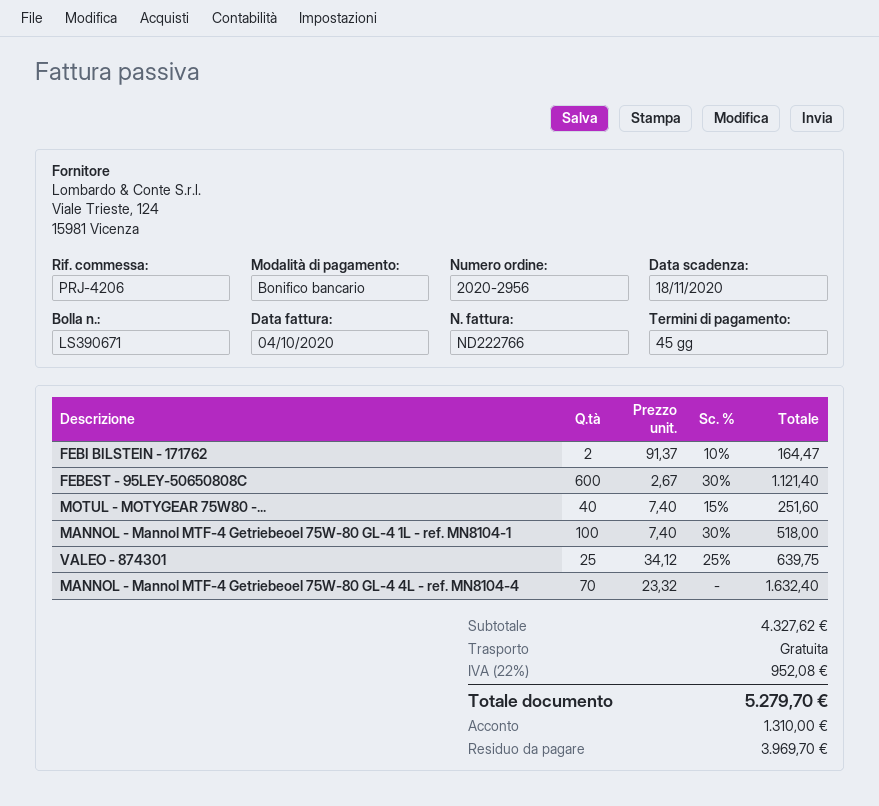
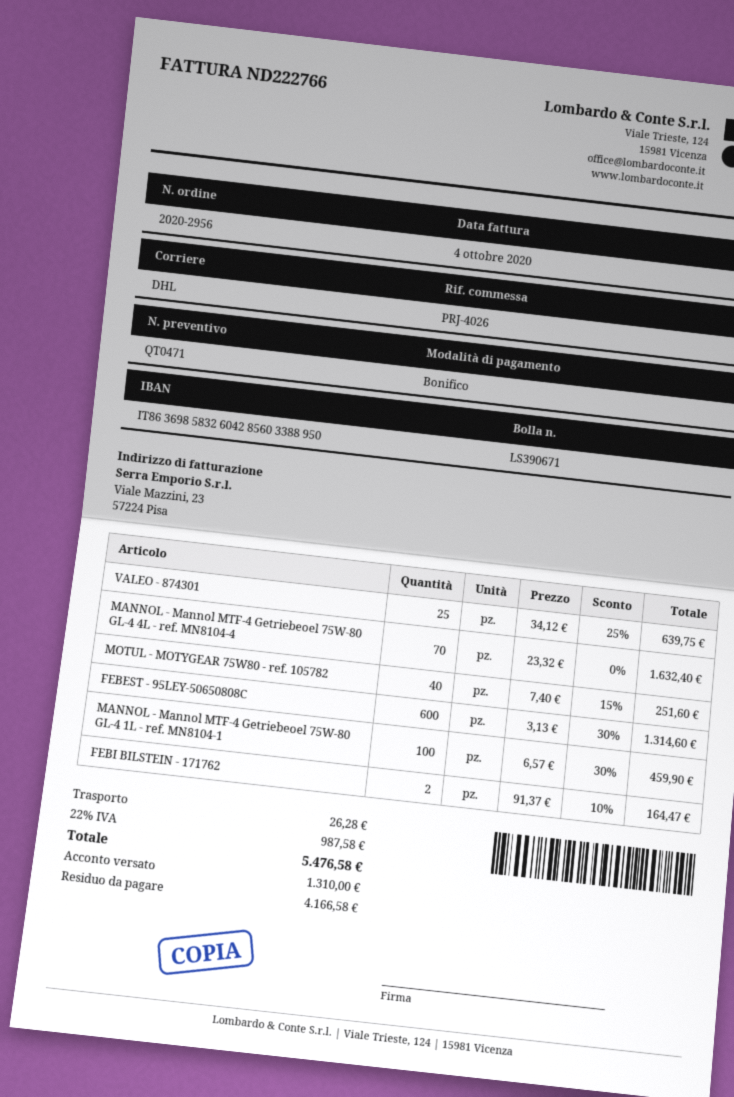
reference: PRJ-4206 -> PRJ-4026
FEBEST - 95LEY-50650808C: 600 x 2.67 - 30% = 1121.40 -> 600 x 3.13 - 30% = 1314.60
MANNOL - Mannol MTF-4 Getriebeoel 75W-80 GL-4 1L - ref. MN8104-1: 100 x 7.40 - 30% = 518.00 -> 100 x 6.57 - 30% = 459.90
shipping: 0.00 -> 26.28
tax: 22% = 952.08 -> 22% = 987.58
total: 5279.70 -> 5476.58
balance: 3969.70 -> 4166.58

